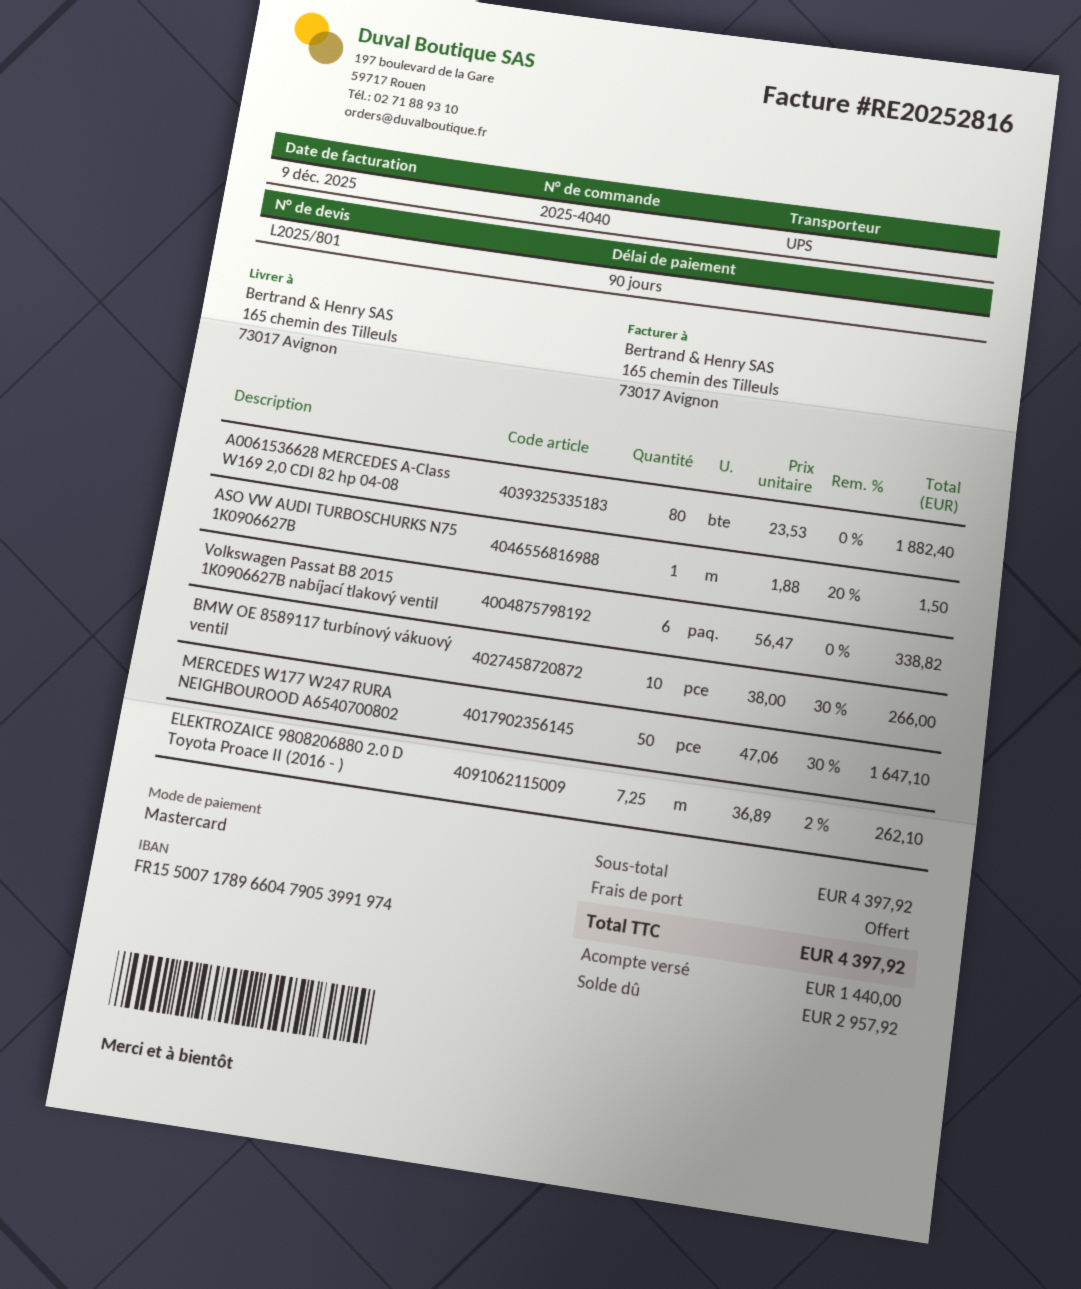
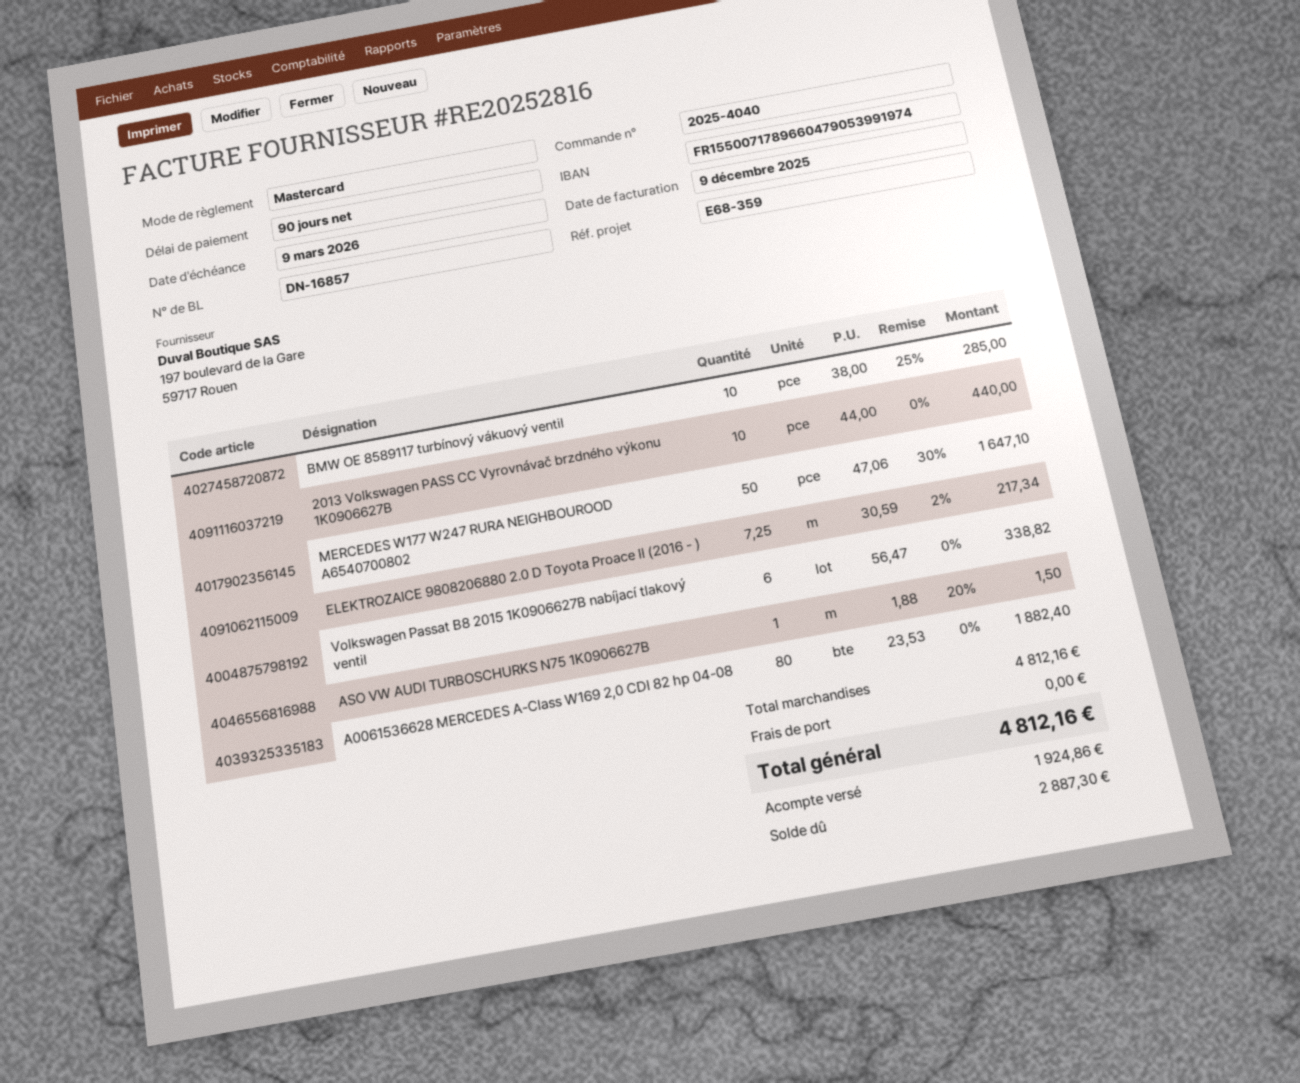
BMW OE 8589117 turbínový vákuový ventil: 10 x 38.00 - 30% = 266.00 -> 10 x 38.00 - 25% = 285.00
ELEKTROZAICE 9808206880 2.0 D Toyota Proace II (2016 - ): 7.25 x 36.89 - 2% = 262.10 -> 7.25 x 30.59 - 2% = 217.34
2013 Volkswagen PASS CC Vyrovnávač brzdného výkonu 1K0906627B: none -> 10 x 44.00 = 440.00
subtotal: 4397.92 -> 4812.16
total: 4397.92 -> 4812.16
deposit: 1440.00 -> 1924.86
balance: 2957.92 -> 2887.30

